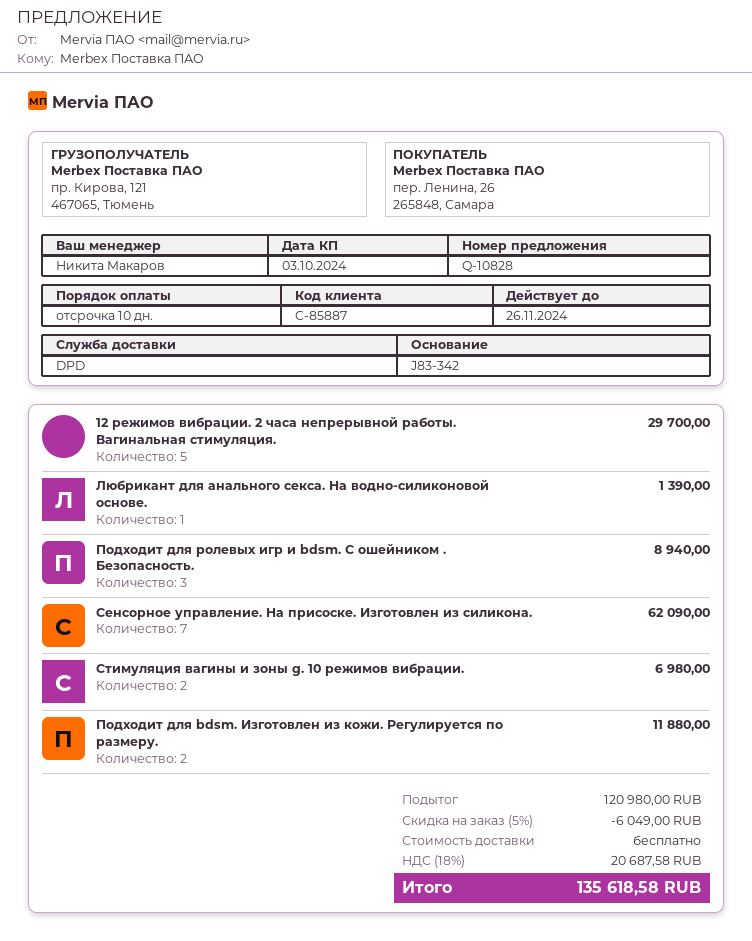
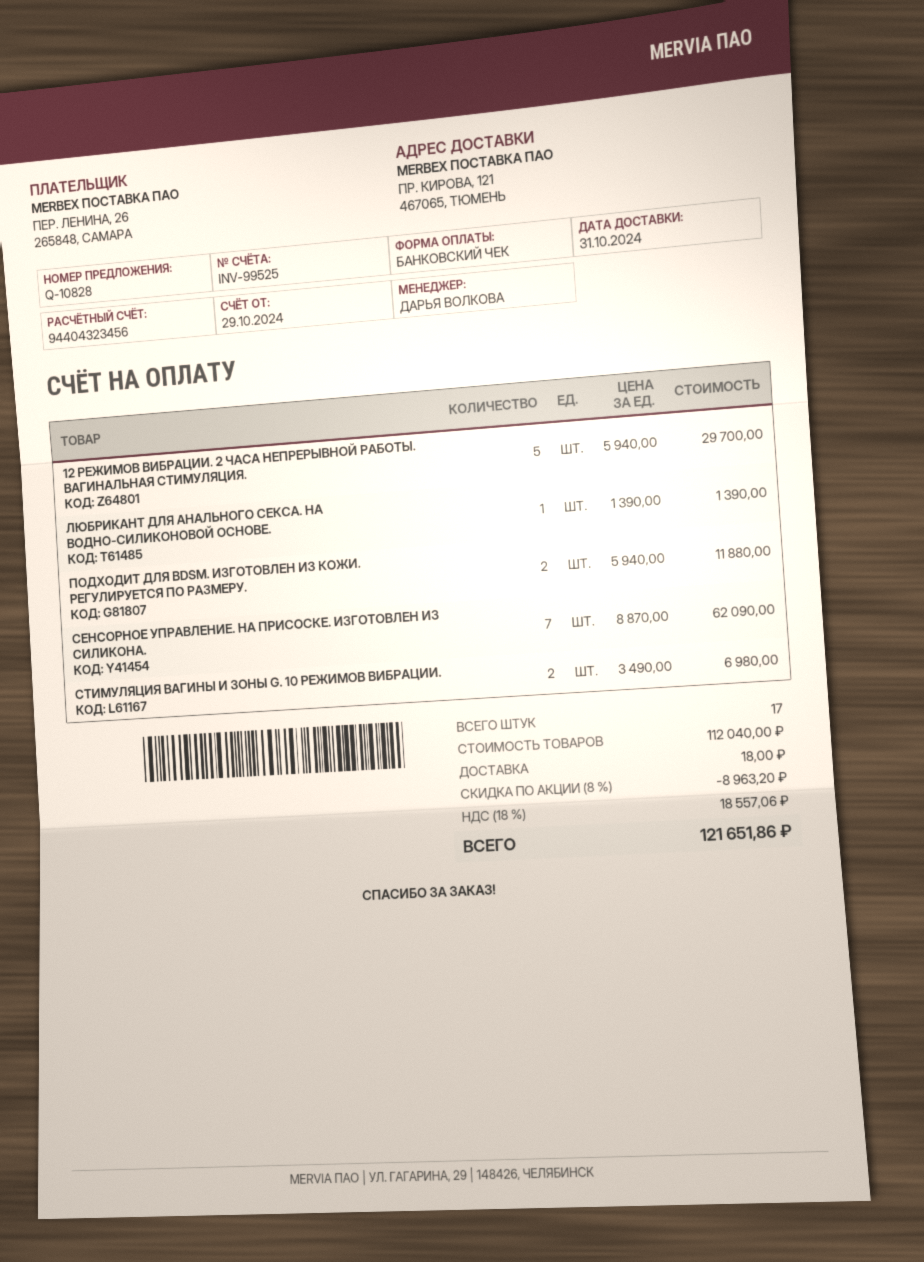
sales rep: Никита Макаров -> ДАРЬЯ ВОЛКОВА
Подходит для ролевых игр и bdsm. С ошейником . Безопасность.: 3 for 8940.00 -> none
subtotal: 120980.00 -> 112040.00
discount: 5% = 6049.00 -> 8% = 8963.20
shipping: 0.00 -> 18.00
tax: 18% = 20687.58 -> 18% = 18557.06
total: 135618.58 -> 121651.86

